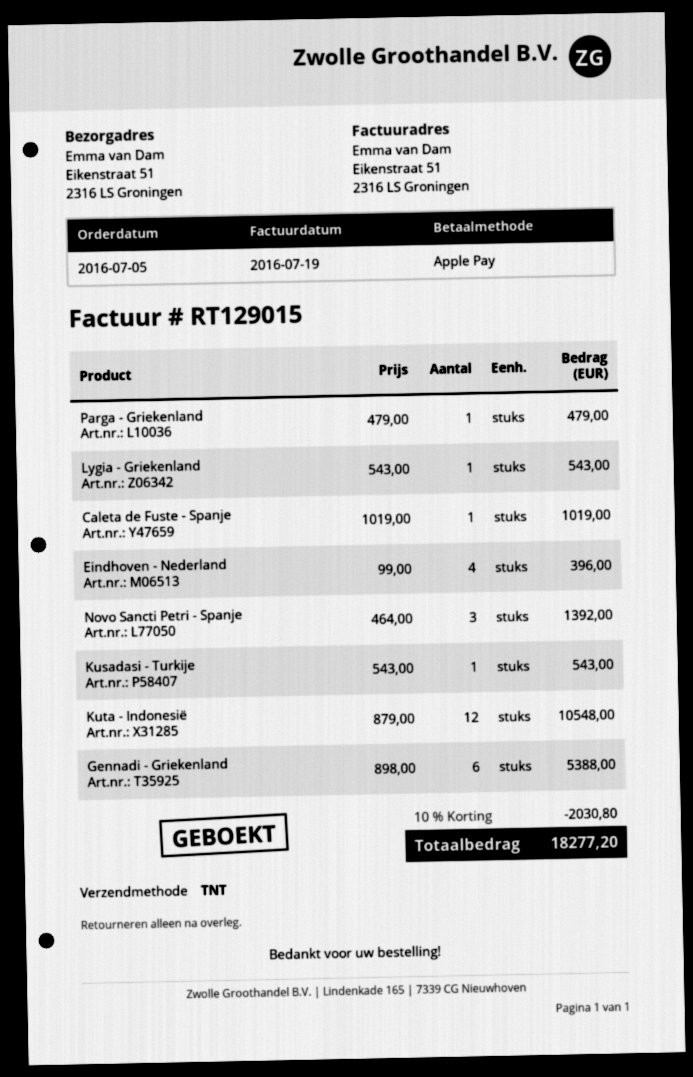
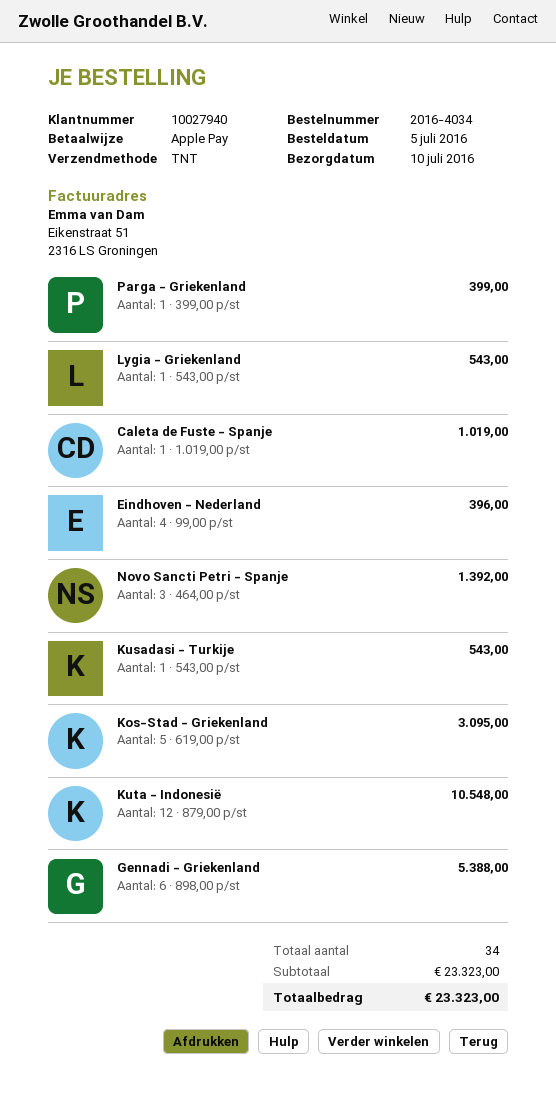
Parga - Griekenland: 1 x 479.00 = 479.00 -> 1 x 399.00 = 399.00
Kos-Stad - Griekenland: none -> 5 x 619.00 = 3095.00
discount: 10% = 2030.80 -> none
total: 18277.20 -> 23323.00

